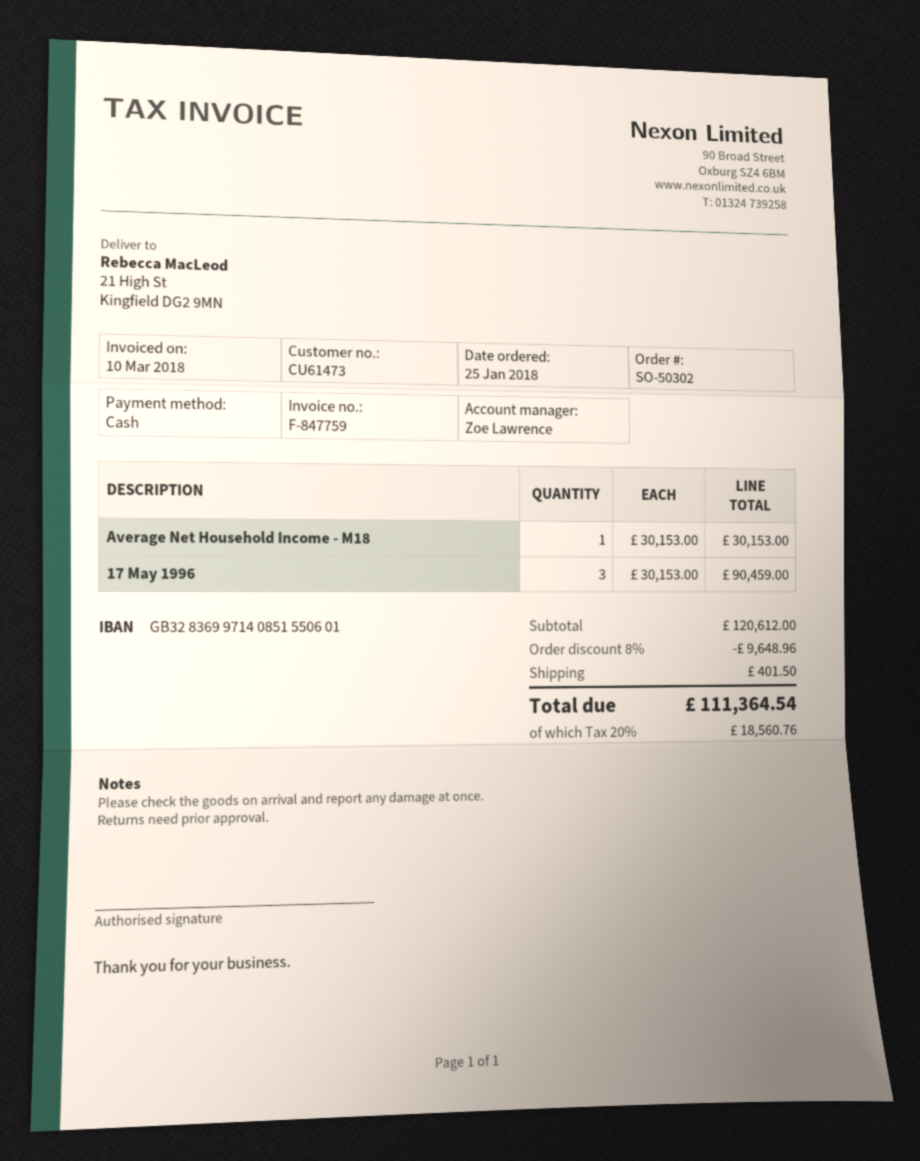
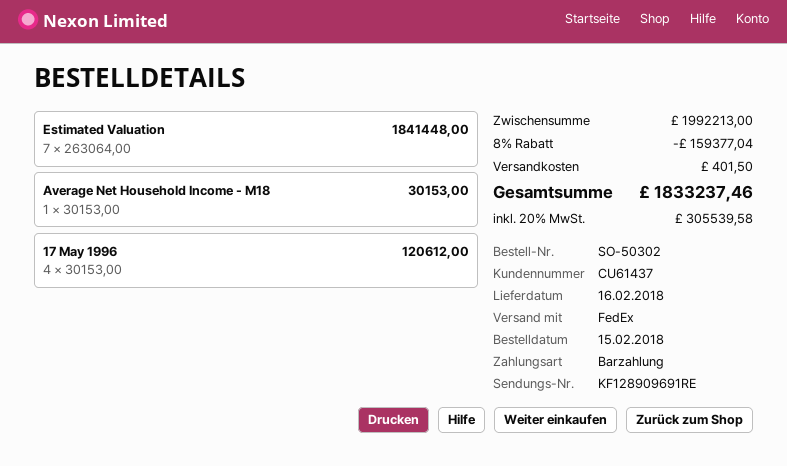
order date: 2018-01-25 -> 2018-02-15
customer number: CU61473 -> CU61437
17 May 1996: 3 x 30153.00 = 90459.00 -> 4 x 30153.00 = 120612.00
Estimated Valuation: none -> 7 x 263064.00 = 1841448.00
subtotal: 120612.00 -> 1992213.00
discount: 8% = 9648.96 -> 8% = 159377.04
tax: 20% = 18560.76 -> 20% = 305539.58
total: 111364.54 -> 1833237.46

